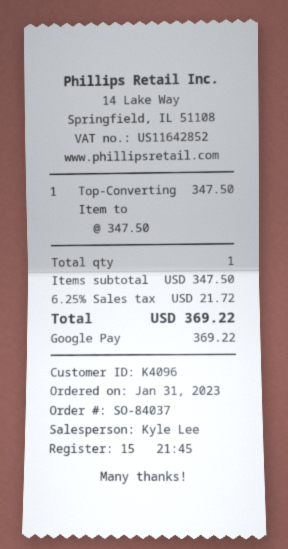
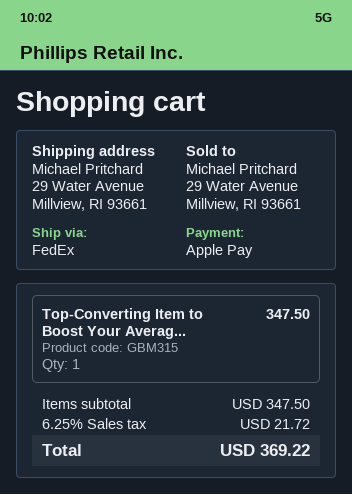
payment method: Google Pay -> Apple Pay

